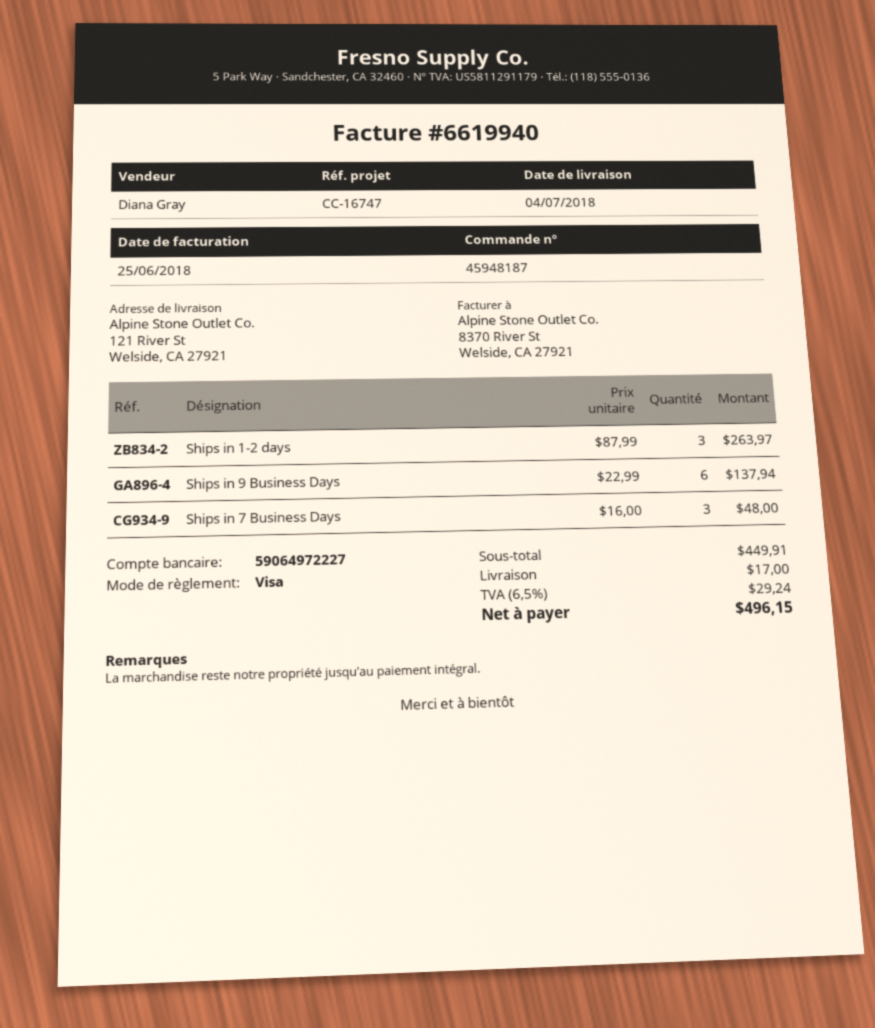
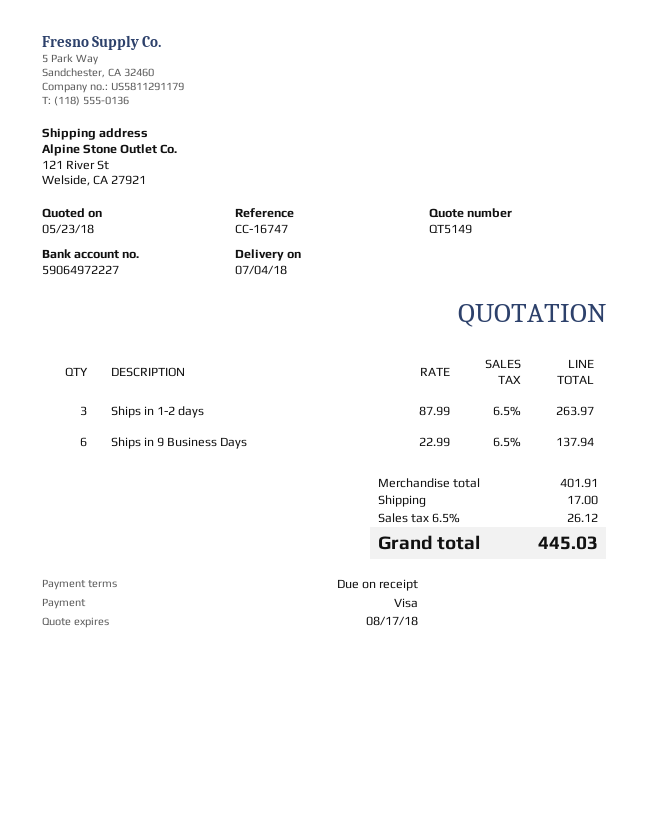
Ships in 7 Business Days: 3 x 16.00 = 48.00 -> none
subtotal: 449.91 -> 401.91
tax: 6.5% = 29.24 -> 6.5% = 26.12
total: 496.15 -> 445.03

